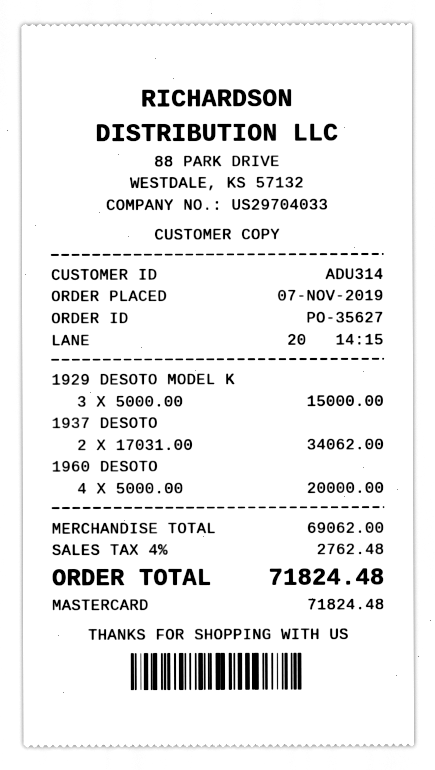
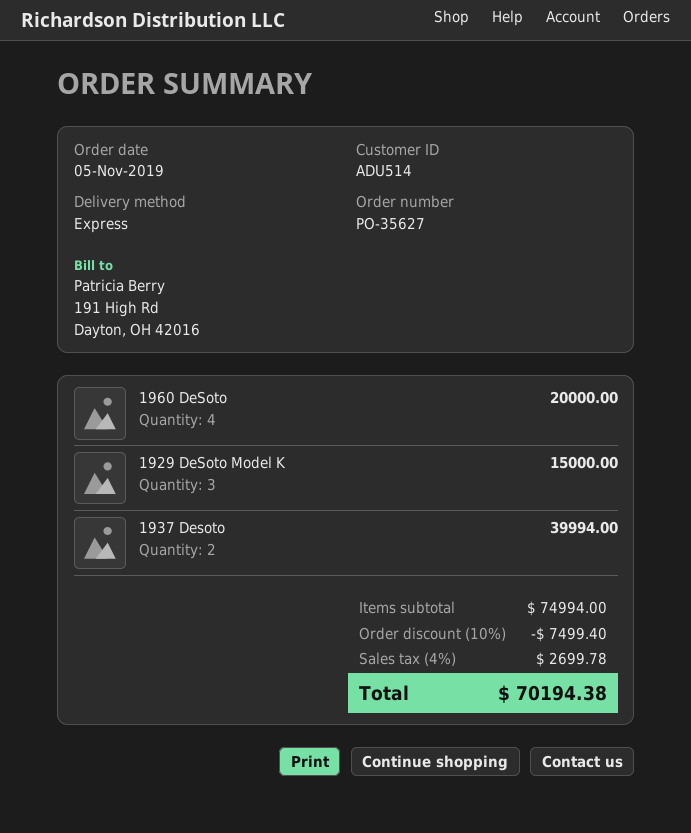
order date: 2019-11-07 -> 2019-11-05
customer number: ADU314 -> ADU514
1937 DESOTO: 2 for 34062.00 -> 2 for 39994.00
subtotal: 69062.00 -> 74994.00
discount: none -> 10% = 7499.40
tax: 4% = 2762.48 -> 4% = 2699.78
total: 71824.48 -> 70194.38

